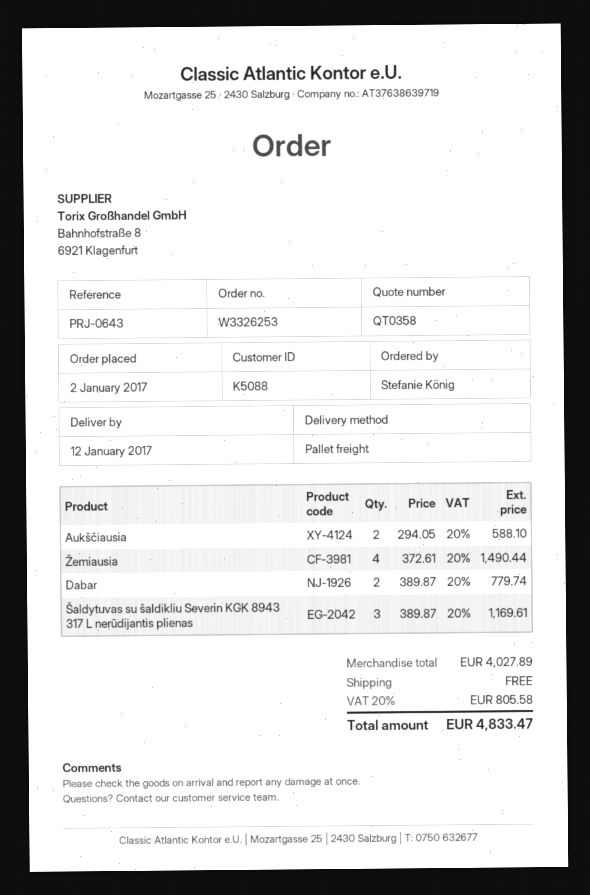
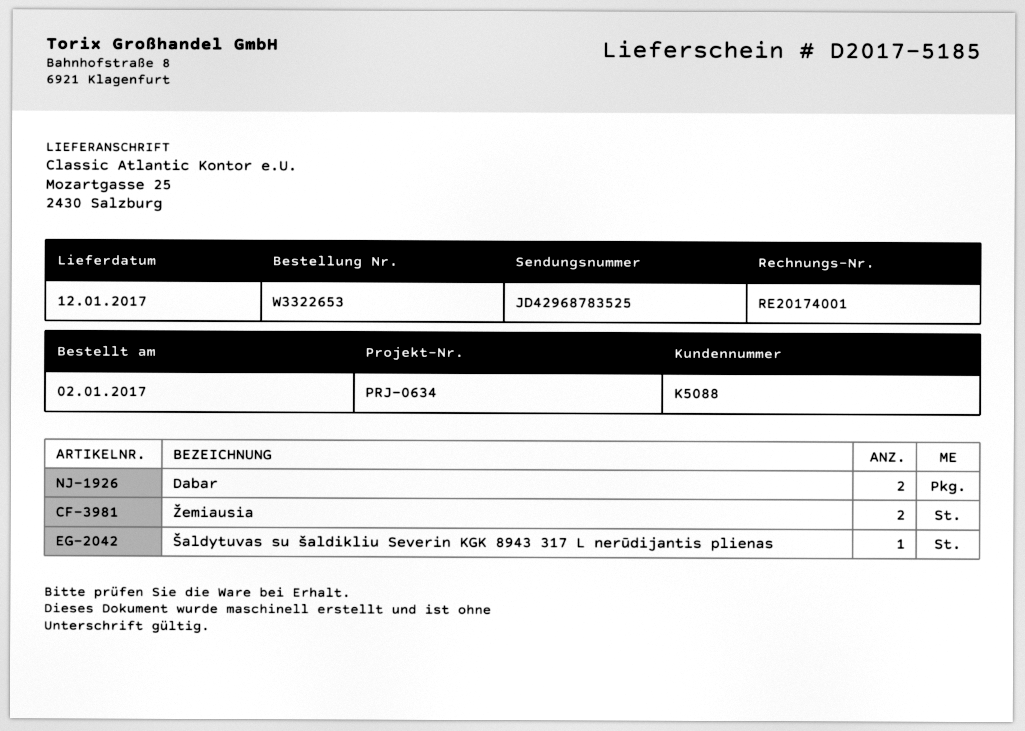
order number: W3326253 -> W3322653
reference: PRJ-0643 -> PRJ-0634
Aukščiausia: 2 -> none
Žemiausia: 4 -> 2
Šaldytuvas su šaldikliu Severin KGK 8943 317 L nerūdijantis plienas: 3 -> 1

